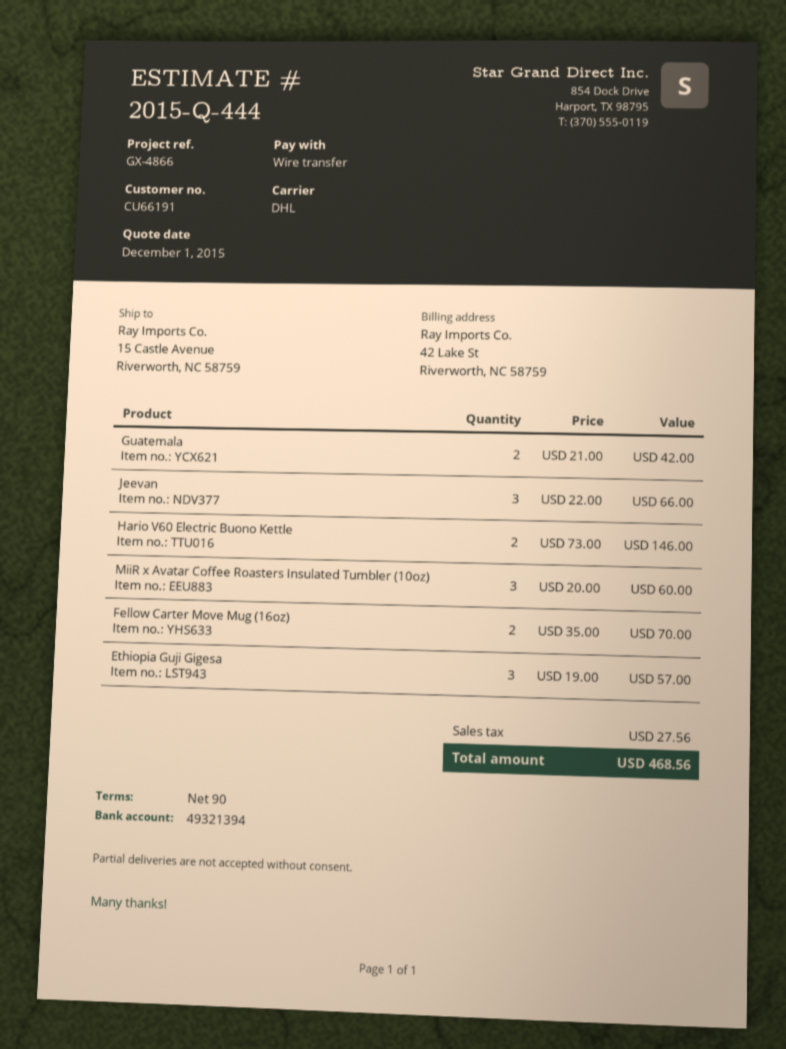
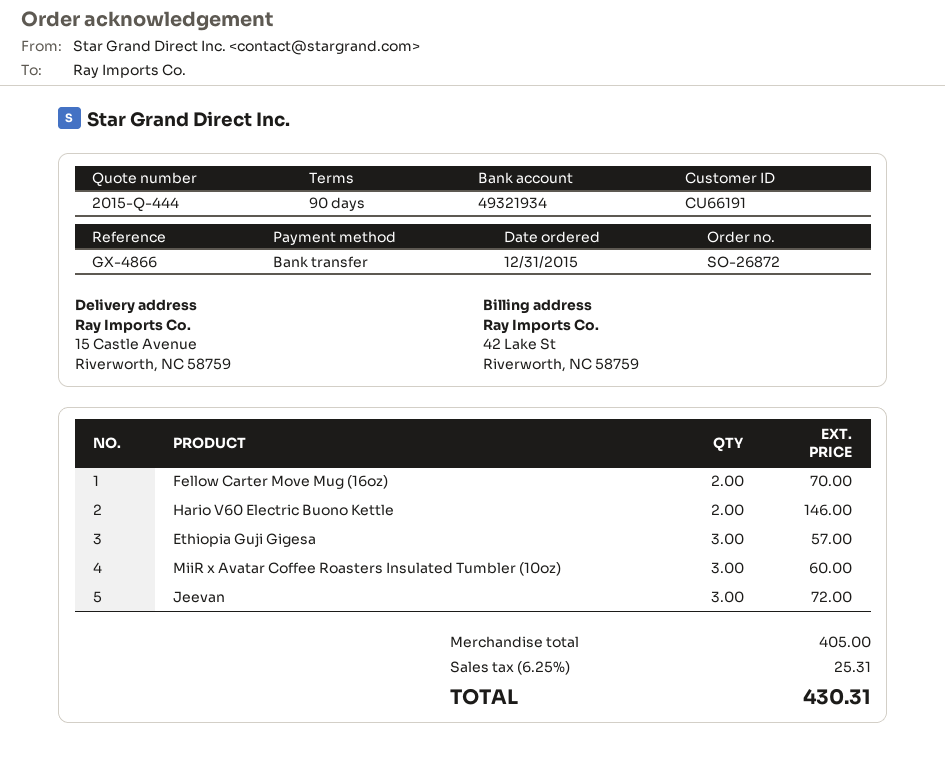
bank account: 49321394 -> 49321934
Guatemala: 2 for 42.00 -> none
Jeevan: 3 for 66.00 -> 3 for 72.00
tax: 27.56 -> 25.31
total: 468.56 -> 430.31

